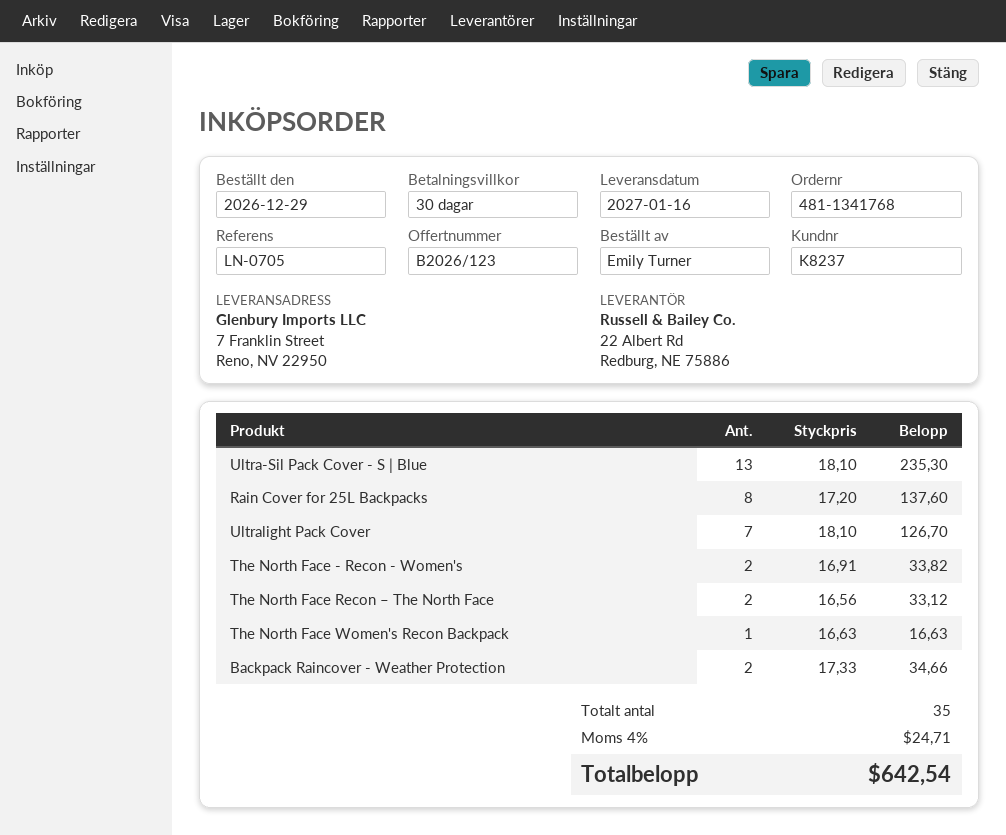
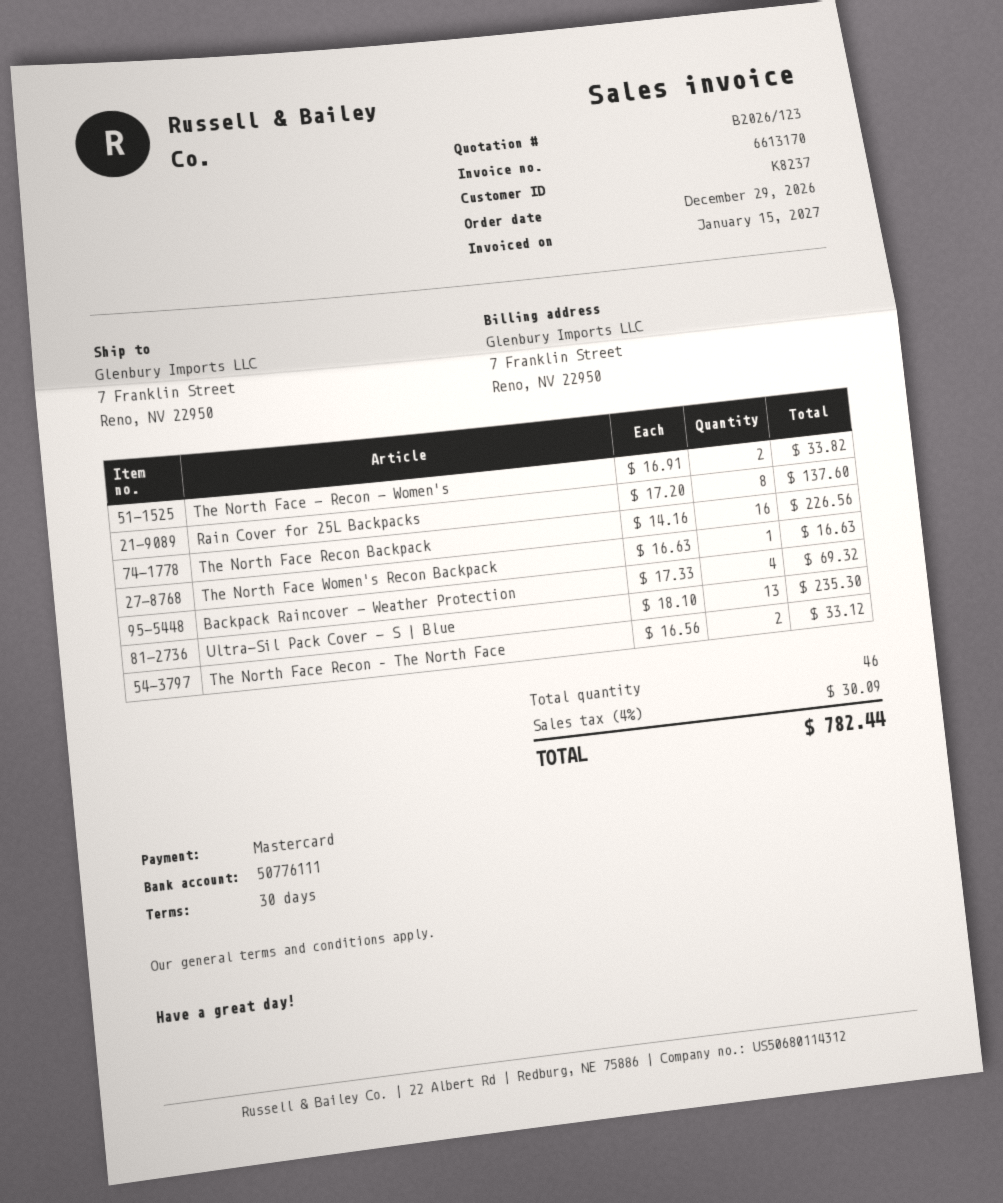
Ultralight Pack Cover: 7 x 18.10 = 126.70 -> none
Backpack Raincover - Weather Protection: 2 x 17.33 = 34.66 -> 4 x 17.33 = 69.32
The North Face Recon Backpack: none -> 16 x 14.16 = 226.56
total quantity: 35 -> 46
tax: 4% = 24.71 -> 4% = 30.09
total: 642.54 -> 782.44

